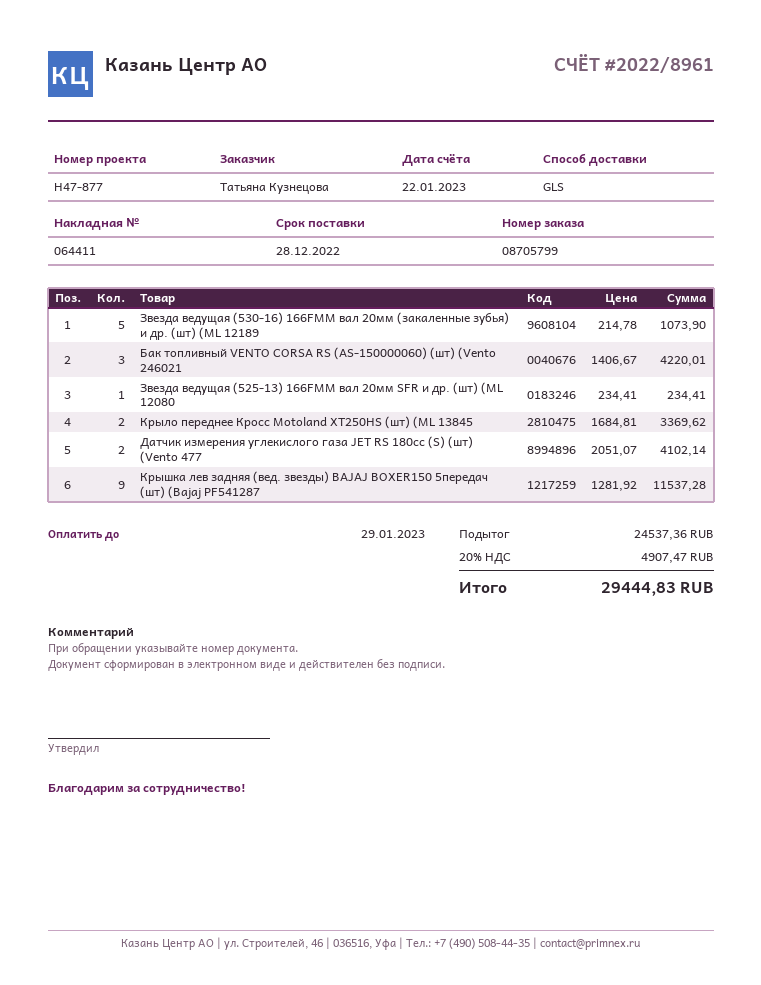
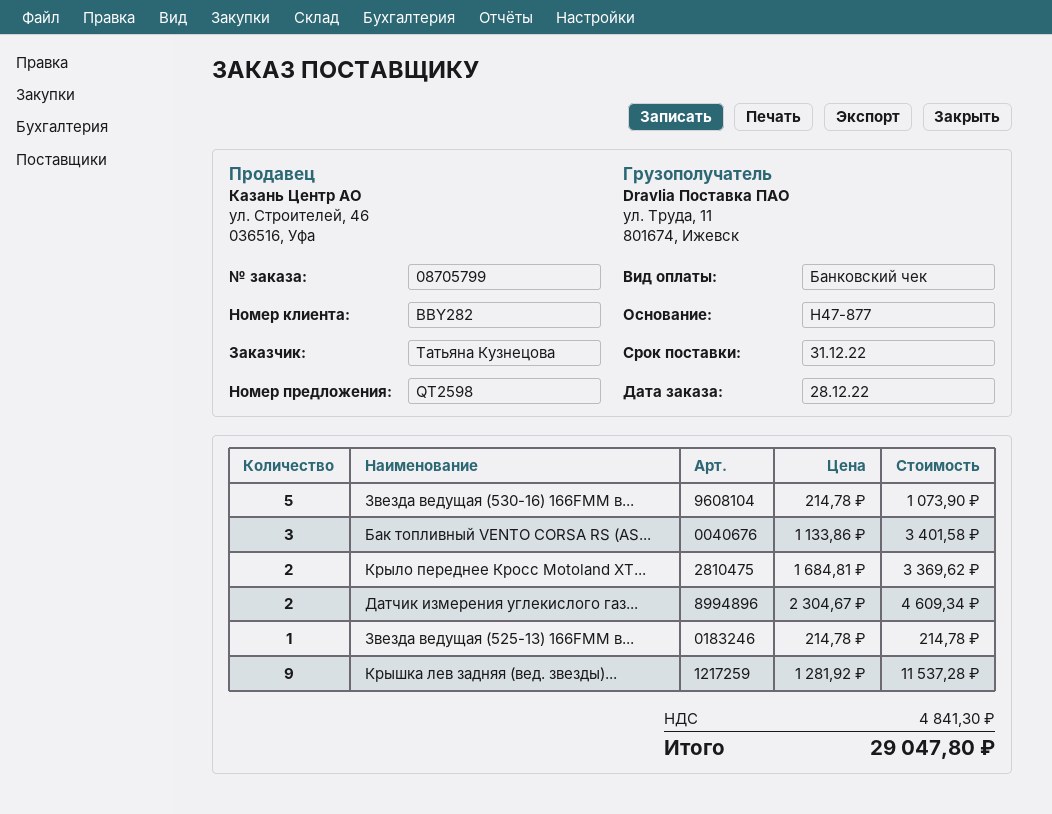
delivery date: 2022-12-28 -> 2022-12-31
Бак топливный VENTO CORSA RS (AS-150000060) (шт) (Vento 246021: 3 x 1406.67 = 4220.01 -> 3 x 1133.86 = 3401.58
Звезда ведущая (525-13) 166FMM вал 20мм SFR и др. (шт) (ML 12080: 1 x 234.41 = 234.41 -> 1 x 214.78 = 214.78
Датчик измерения углекислого газа JET RS 180cc (S) (шт) (Vento 477: 2 x 2051.07 = 4102.14 -> 2 x 2304.67 = 4609.34
tax: 4907.47 -> 4841.30
total: 29444.83 -> 29047.80

